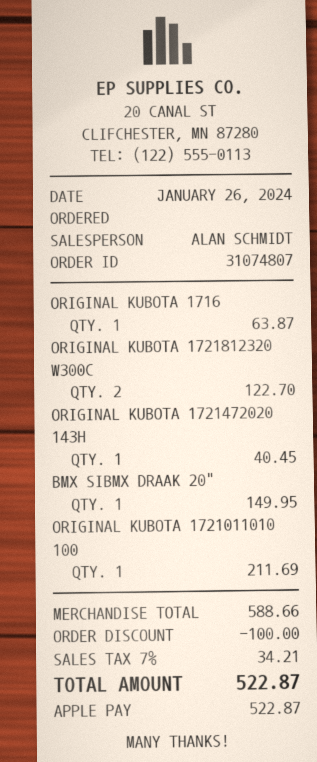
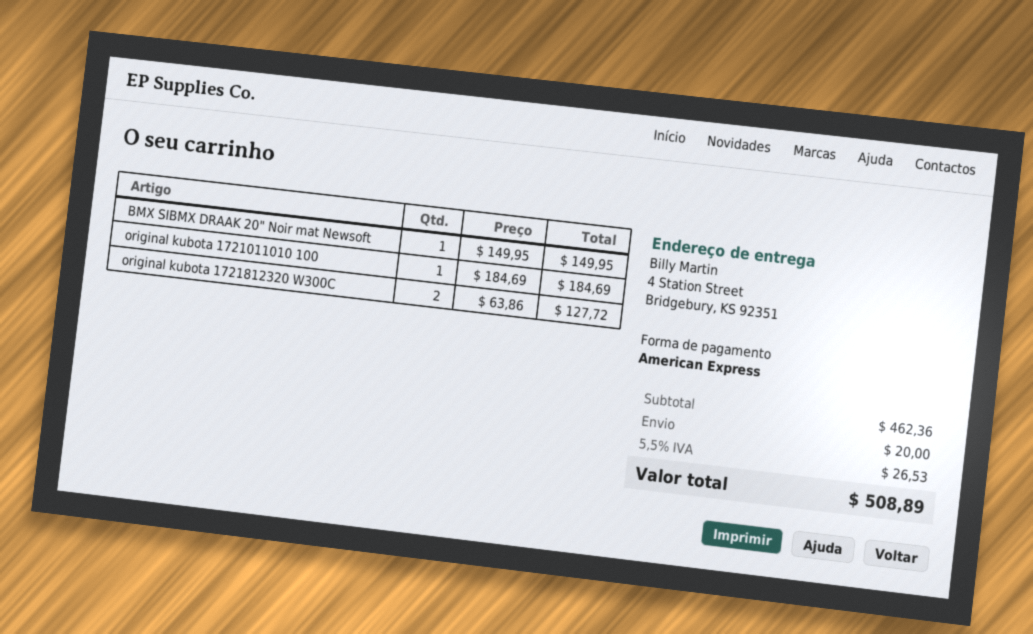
payment method: Apple Pay -> American Express
ORIGINAL KUBOTA 1716: 1 for 63.87 -> none
ORIGINAL KUBOTA 1721812320 W300C: 2 for 122.70 -> 2 for 127.72
ORIGINAL KUBOTA 1721472020 143H: 1 for 40.45 -> none
ORIGINAL KUBOTA 1721011010 100: 1 for 211.69 -> 1 for 184.69
subtotal: 588.66 -> 462.36
discount: 100.00 -> none
shipping: none -> 20.00
tax: 7% = 34.21 -> 5.5% = 26.53
total: 522.87 -> 508.89

